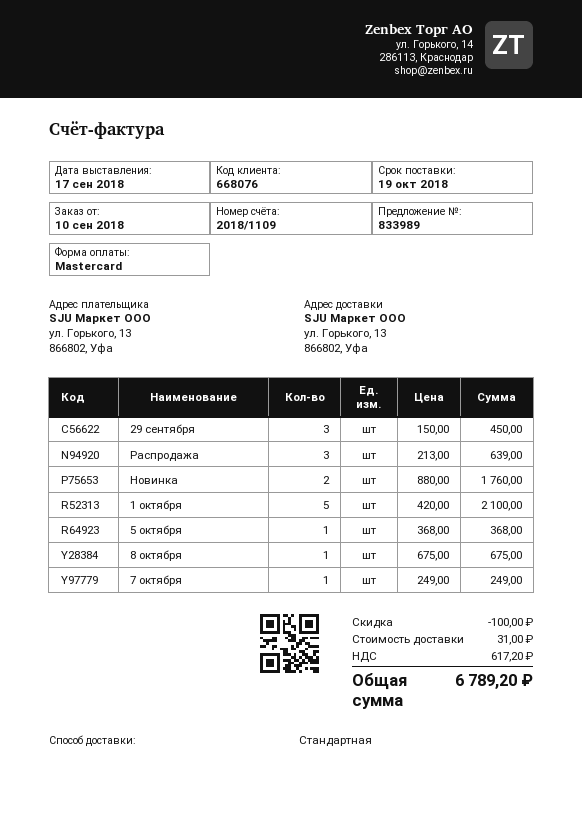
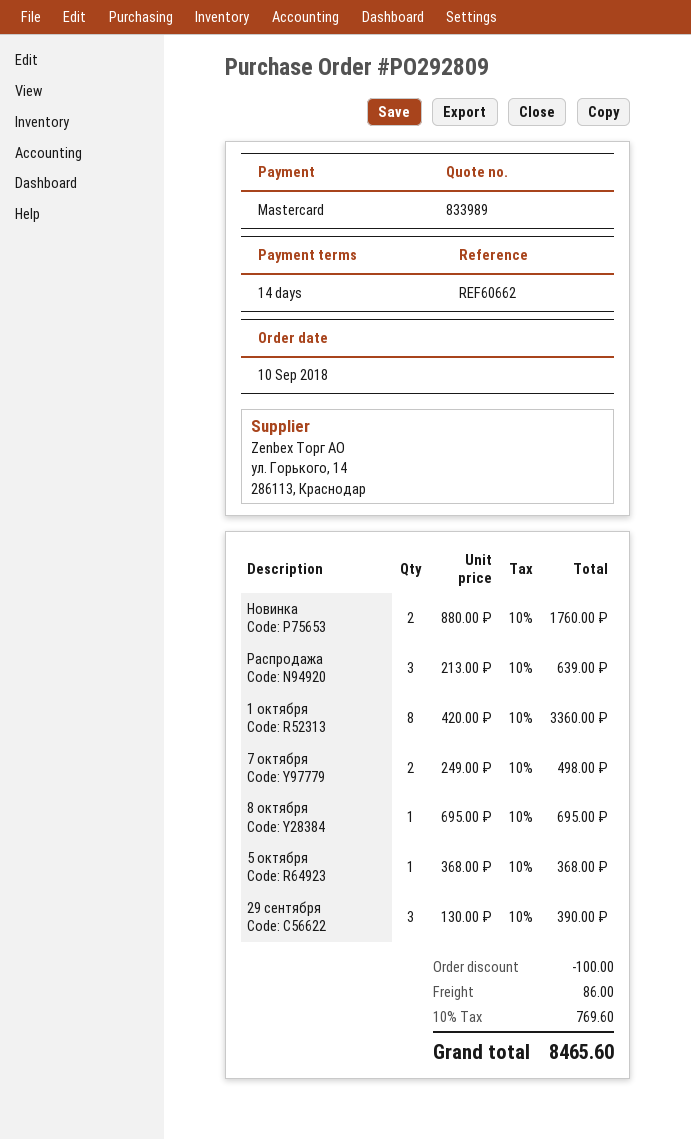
29 сентября: 3 x 150.00 = 450.00 -> 3 x 130.00 = 390.00
1 октября: 5 x 420.00 = 2100.00 -> 8 x 420.00 = 3360.00
8 октября: 1 x 675.00 = 675.00 -> 1 x 695.00 = 695.00
7 октября: 1 x 249.00 = 249.00 -> 2 x 249.00 = 498.00
shipping: 31.00 -> 86.00
tax: 617.20 -> 769.60
total: 6789.20 -> 8465.60

